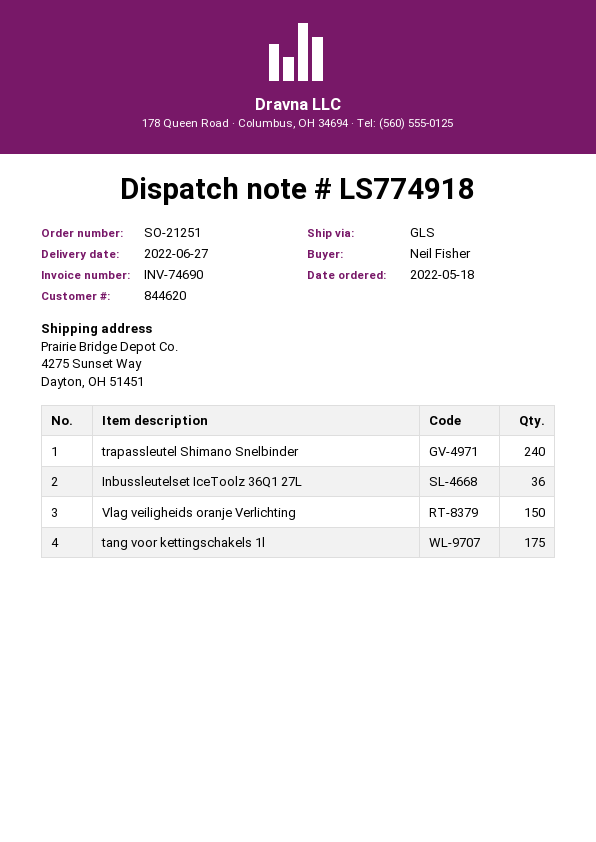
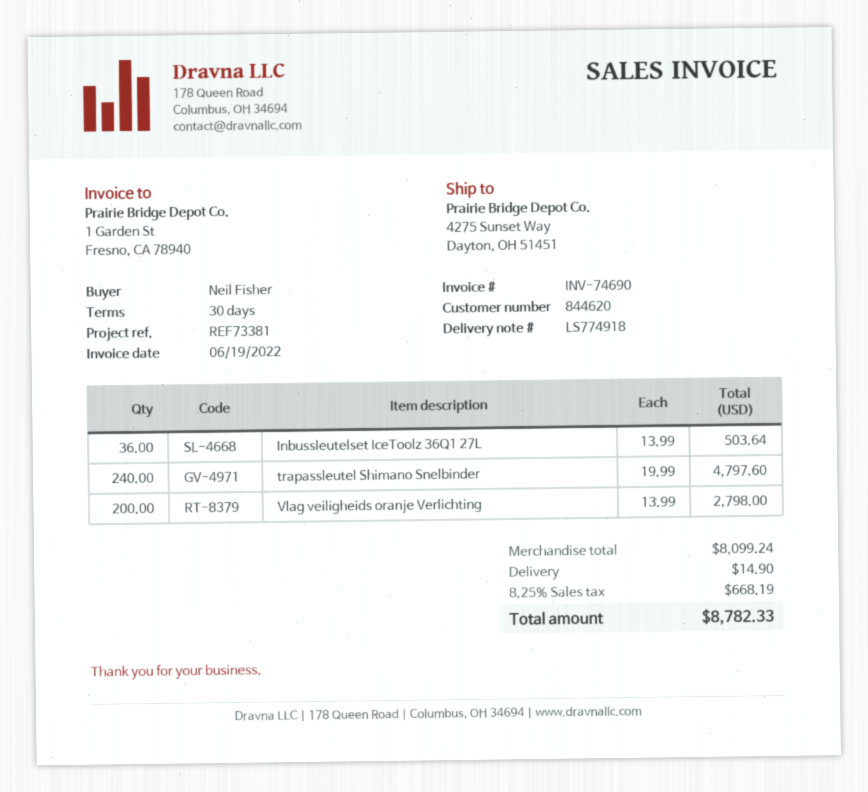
Vlag veiligheids oranje Verlichting: 150 -> 200
tang voor kettingschakels 1l: 175 -> none

